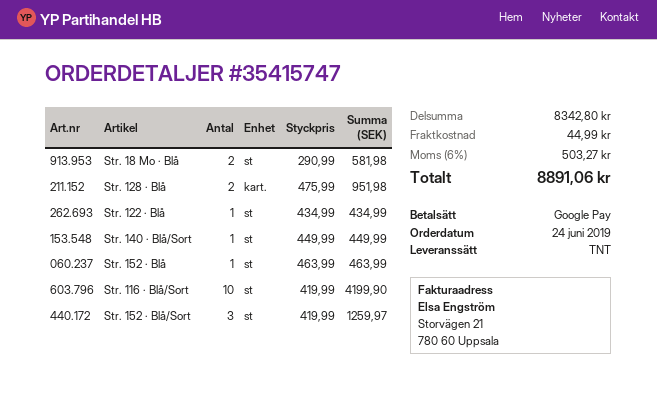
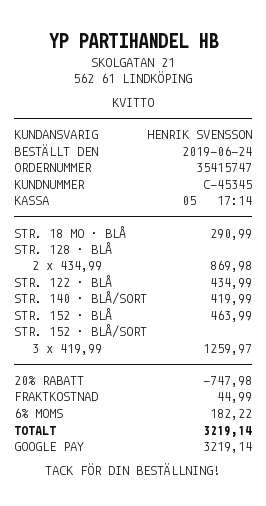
Str. 18 Mo · Blå: 2 x 290.99 = 581.98 -> 1 x 290.99 = 290.99
Str. 128 · Blå: 2 x 475.99 = 951.98 -> 2 x 434.99 = 869.98
Str. 140 · Blå/Sort: 1 x 449.99 = 449.99 -> 1 x 419.99 = 419.99
Str. 116 · Blå/Sort: 10 x 419.99 = 4199.90 -> none
discount: none -> 20% = 747.98
tax: 6% = 503.27 -> 6% = 182.22
total: 8891.06 -> 3219.14

